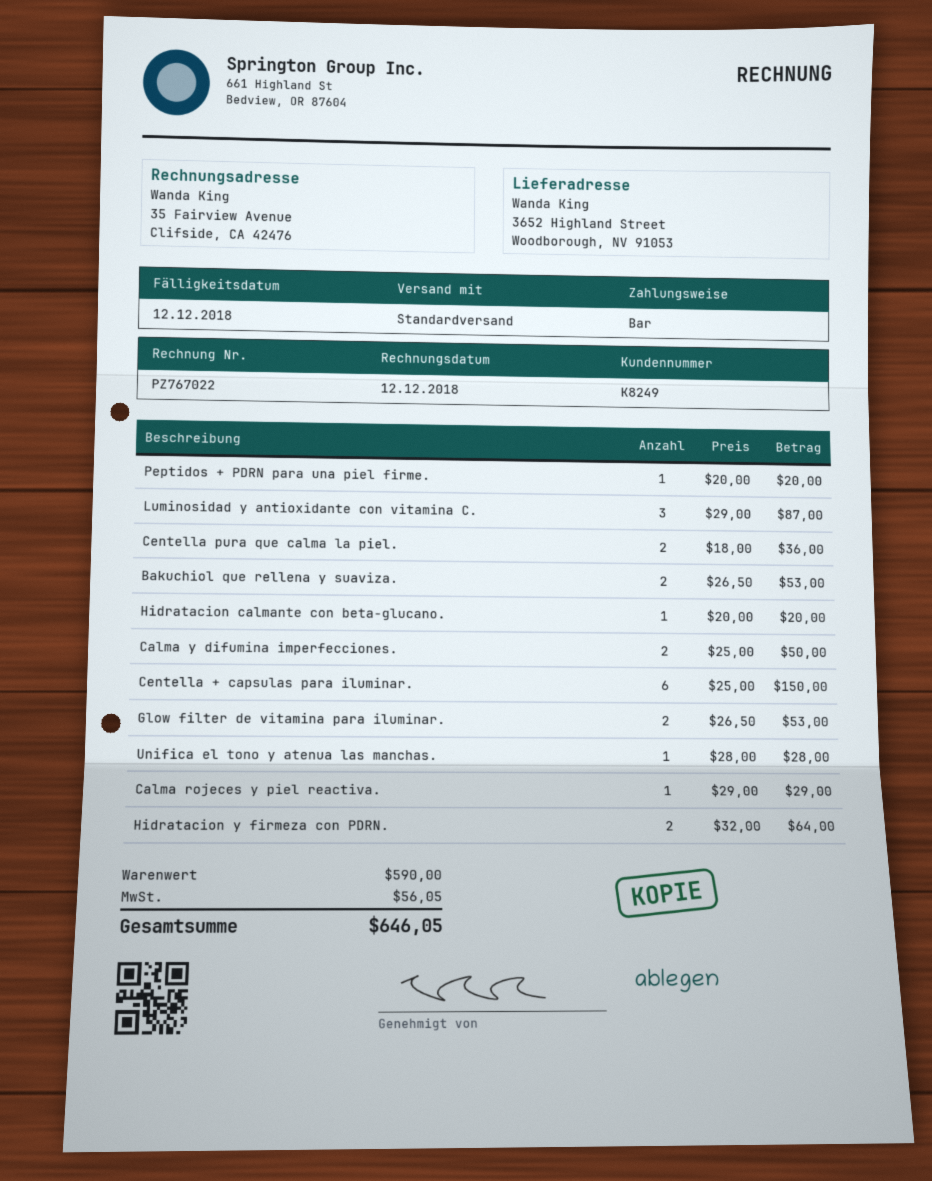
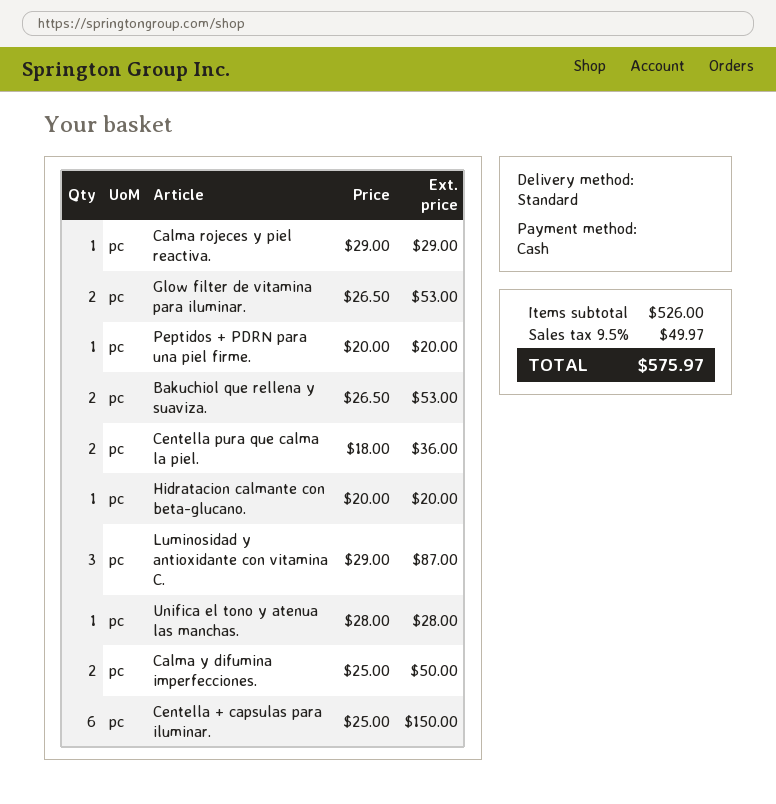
Hidratacion y firmeza con PDRN.: 2 x 32.00 = 64.00 -> none
subtotal: 590.00 -> 526.00
tax: 56.05 -> 49.97
total: 646.05 -> 575.97

